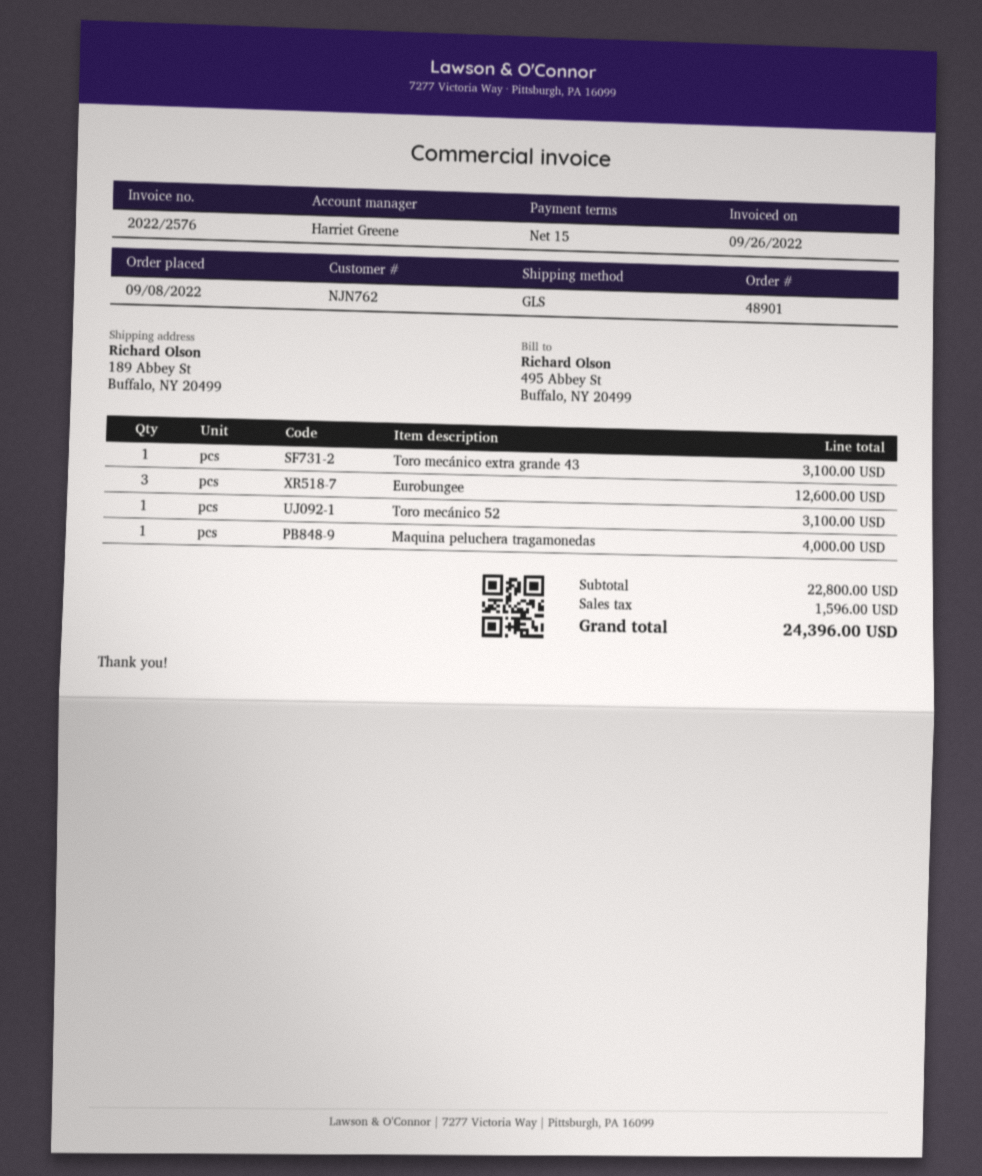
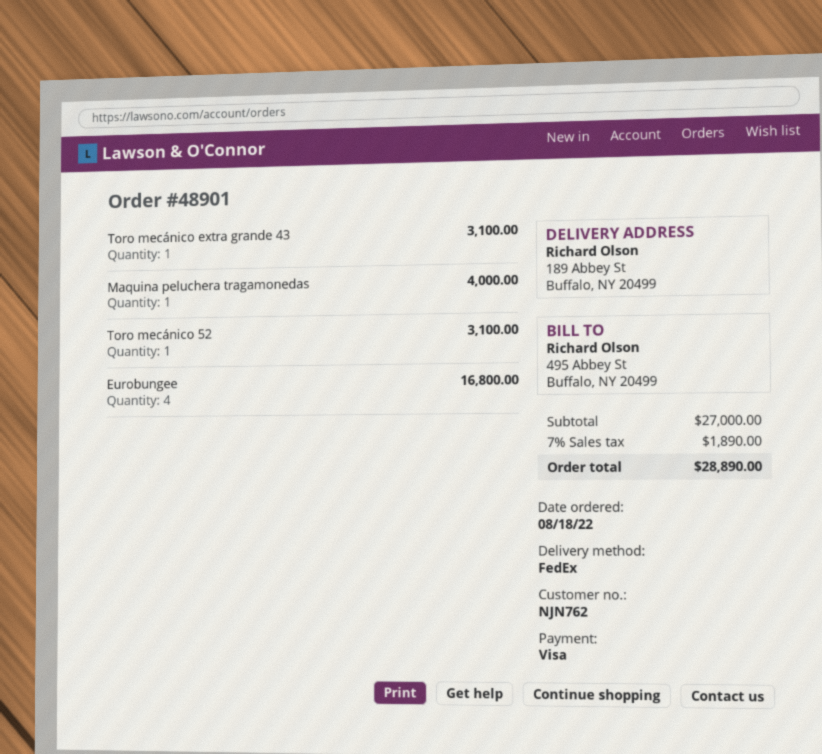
order date: 2022-09-08 -> 2022-08-18
shipping method: GLS -> FedEx
Eurobungee: 3 for 12600.00 -> 4 for 16800.00
subtotal: 22800.00 -> 27000.00
tax: 1596.00 -> 1890.00
total: 24396.00 -> 28890.00

